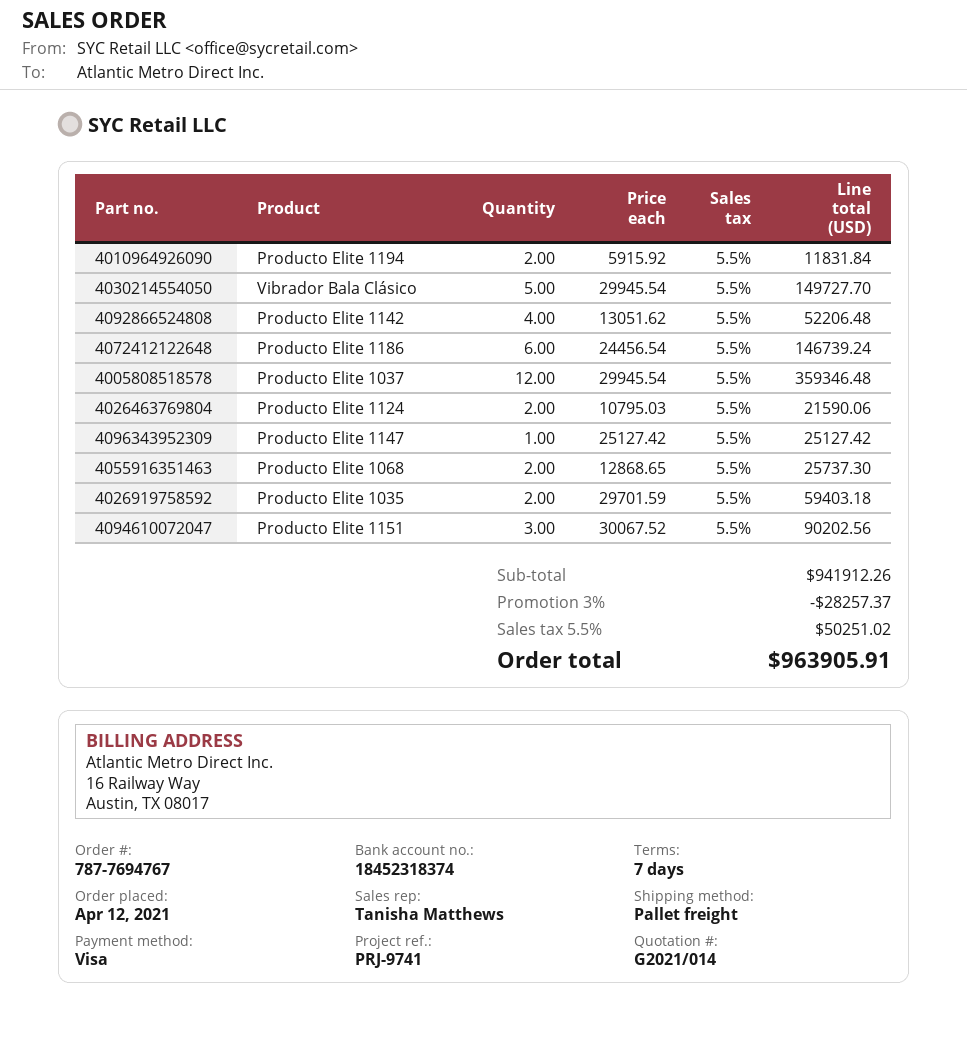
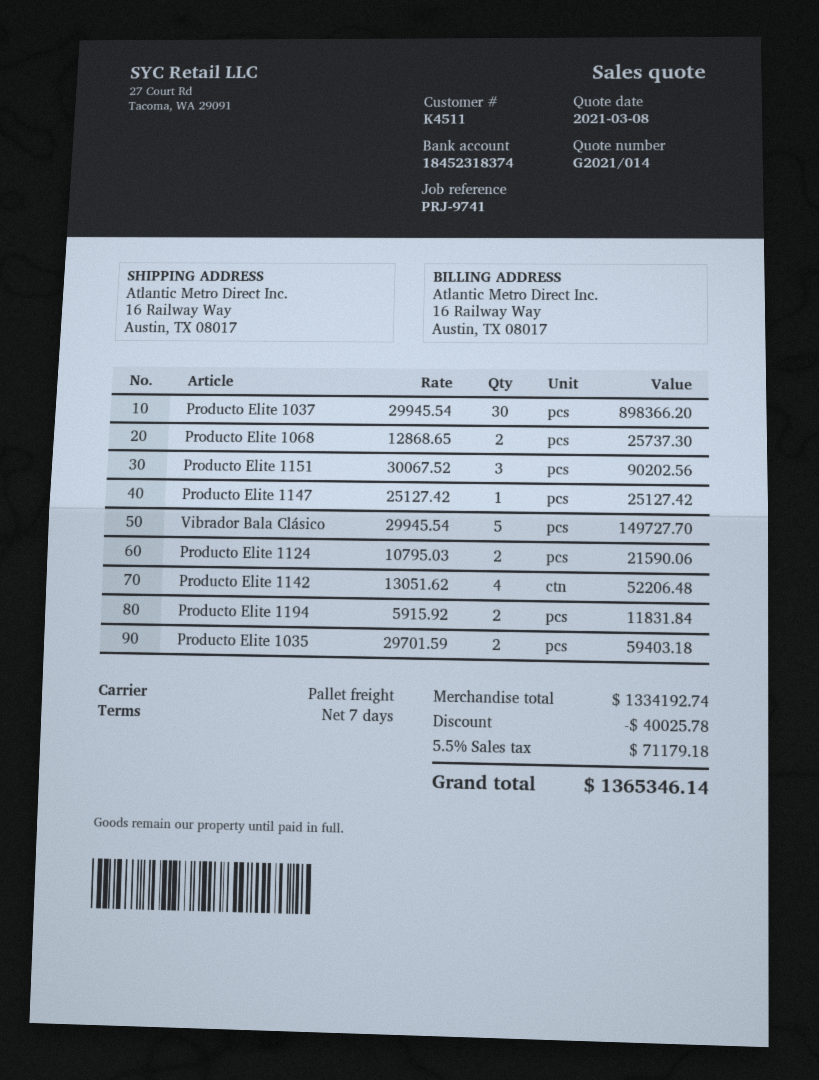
Producto Elite 1186: 6 x 24456.54 = 146739.24 -> none
Producto Elite 1037: 12 x 29945.54 = 359346.48 -> 30 x 29945.54 = 898366.20
subtotal: 941912.26 -> 1334192.74
discount: 28257.37 -> 40025.78
tax: 5.5% = 50251.02 -> 5.5% = 71179.18
total: 963905.91 -> 1365346.14

